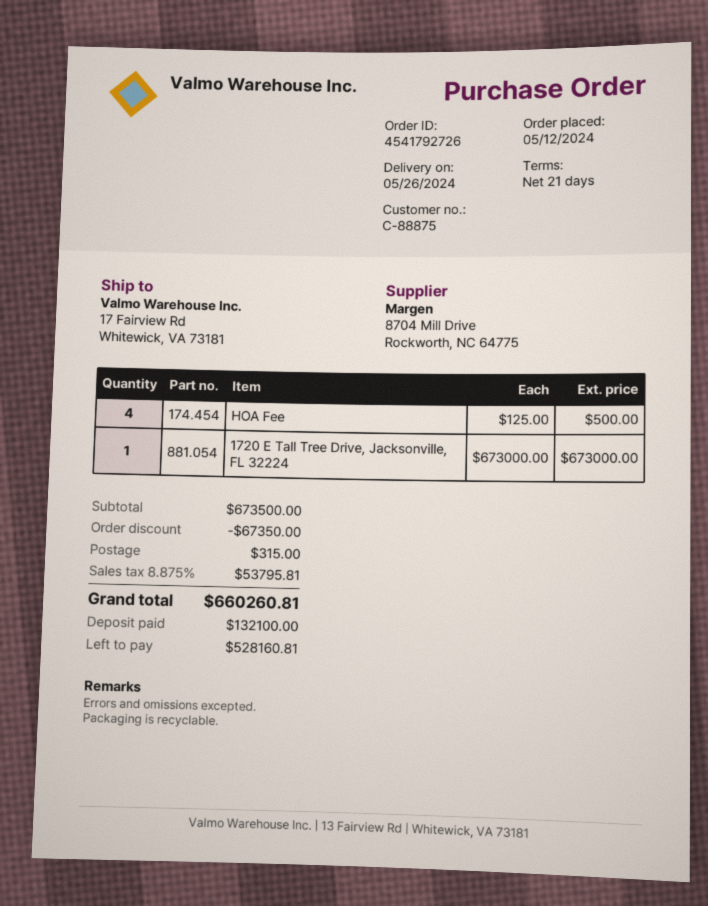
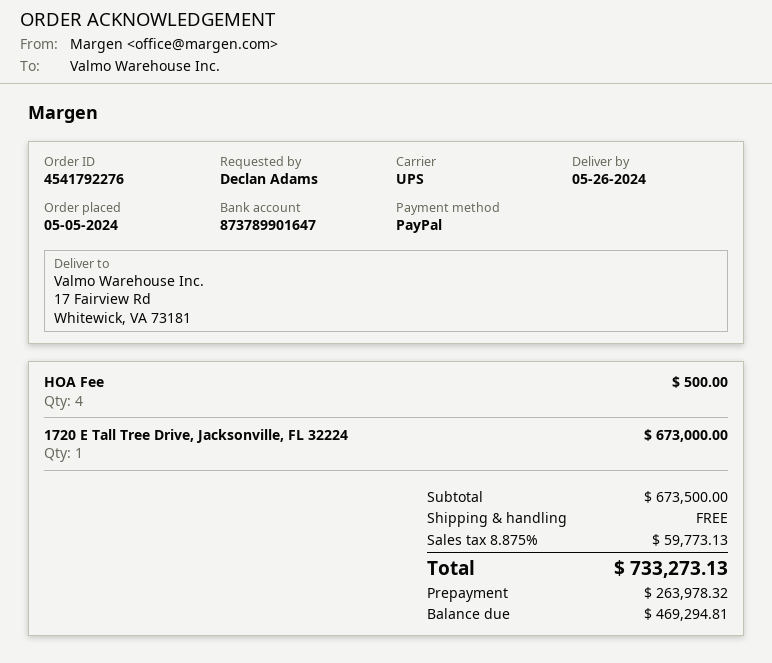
order number: 4541792726 -> 4541792276
order date: 2024-05-12 -> 2024-05-05
discount: 67350.00 -> none
shipping: 315.00 -> 0.00
tax: 8.875% = 53795.81 -> 8.875% = 59773.13
total: 660260.81 -> 733273.13
deposit: 132100.00 -> 263978.32
balance: 528160.81 -> 469294.81

